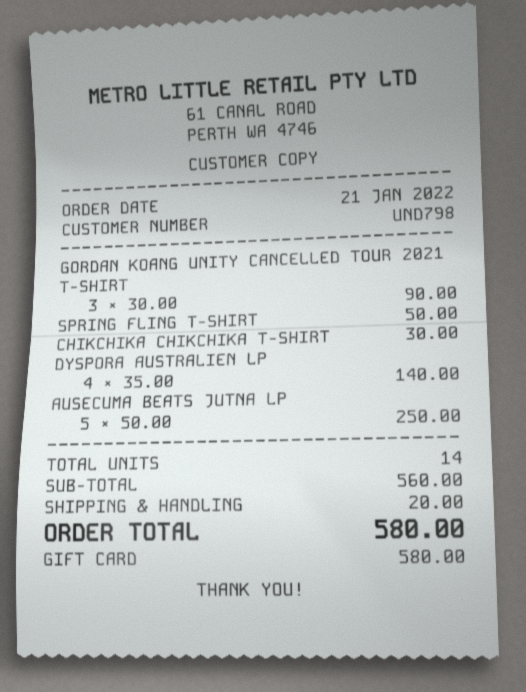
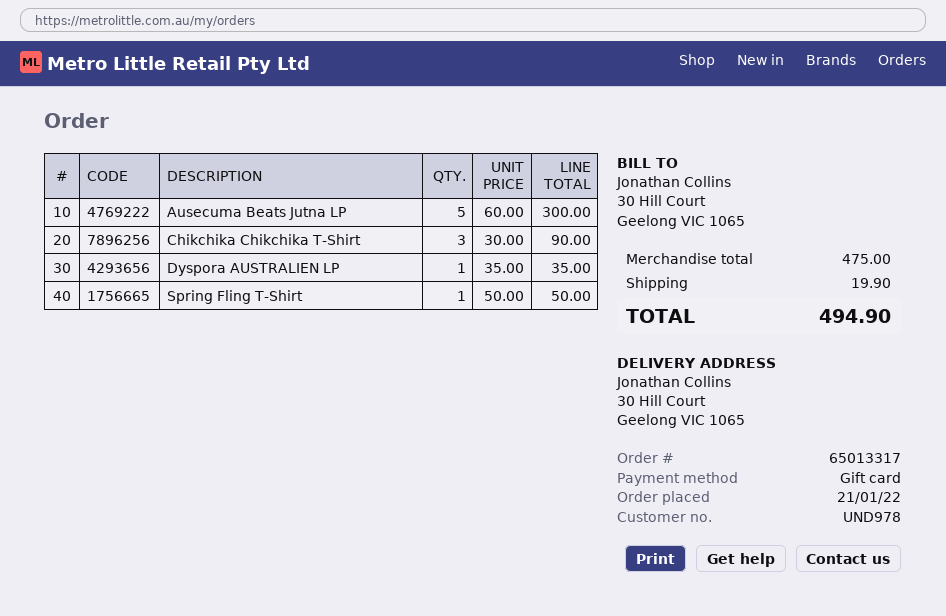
customer number: UND798 -> UND978
GORDAN KOANG UNITY CANCELLED TOUR 2021 T-SHIRT: 3 x 30.00 = 90.00 -> none
CHIKCHIKA CHIKCHIKA T-SHIRT: 1 x 30.00 = 30.00 -> 3 x 30.00 = 90.00
DYSPORA AUSTRALIEN LP: 4 x 35.00 = 140.00 -> 1 x 35.00 = 35.00
AUSECUMA BEATS JUTNA LP: 5 x 50.00 = 250.00 -> 5 x 60.00 = 300.00
subtotal: 560.00 -> 475.00
shipping: 20.00 -> 19.90
total: 580.00 -> 494.90

